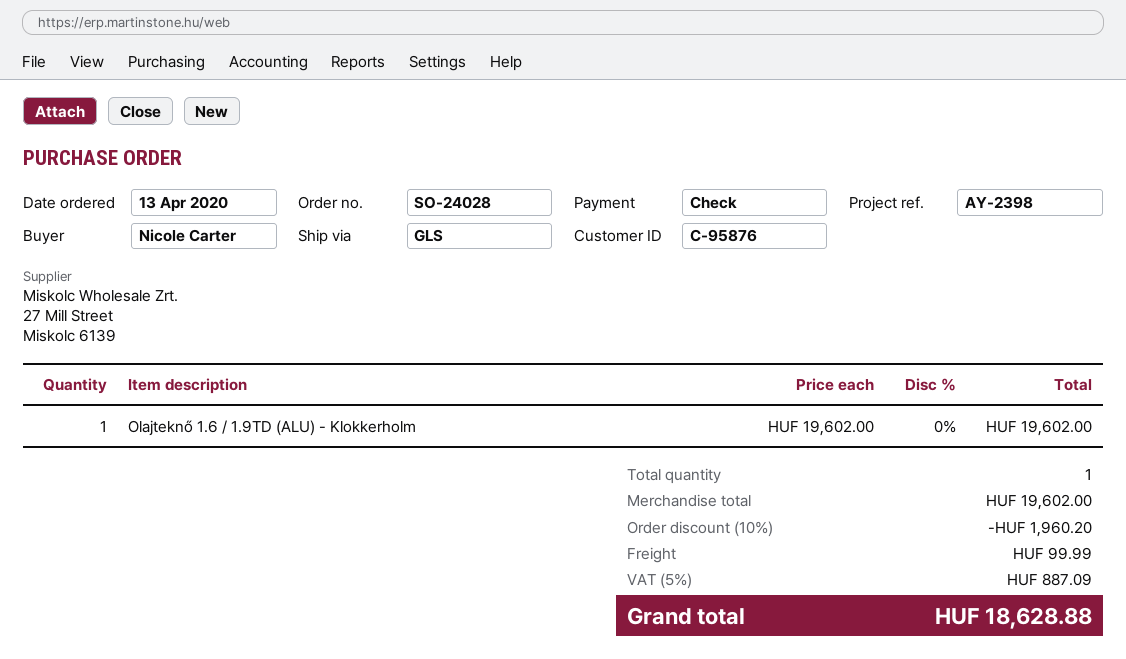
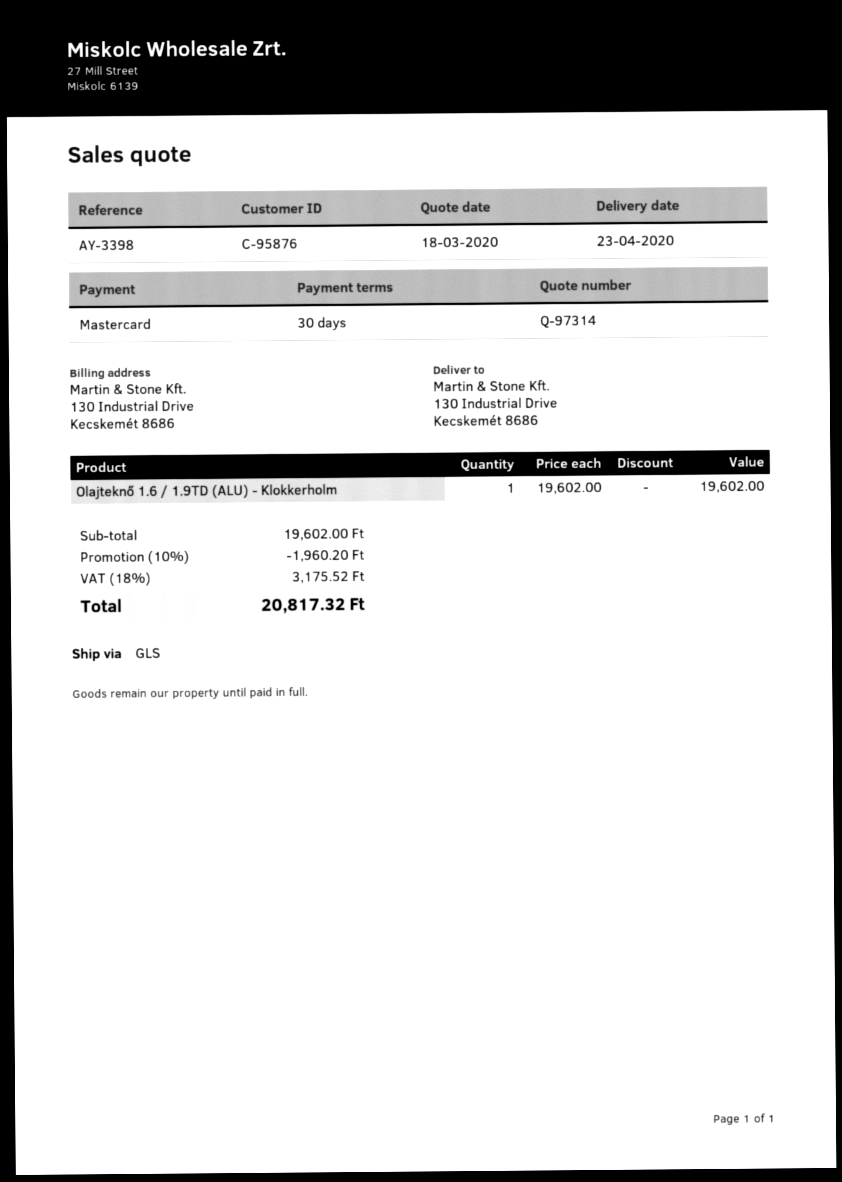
reference: AY-2398 -> AY-3398
payment method: cheque -> Mastercard
shipping: 99.99 -> none
tax: 5% = 887.09 -> 18% = 3175.52
total: 18628.88 -> 20817.32

